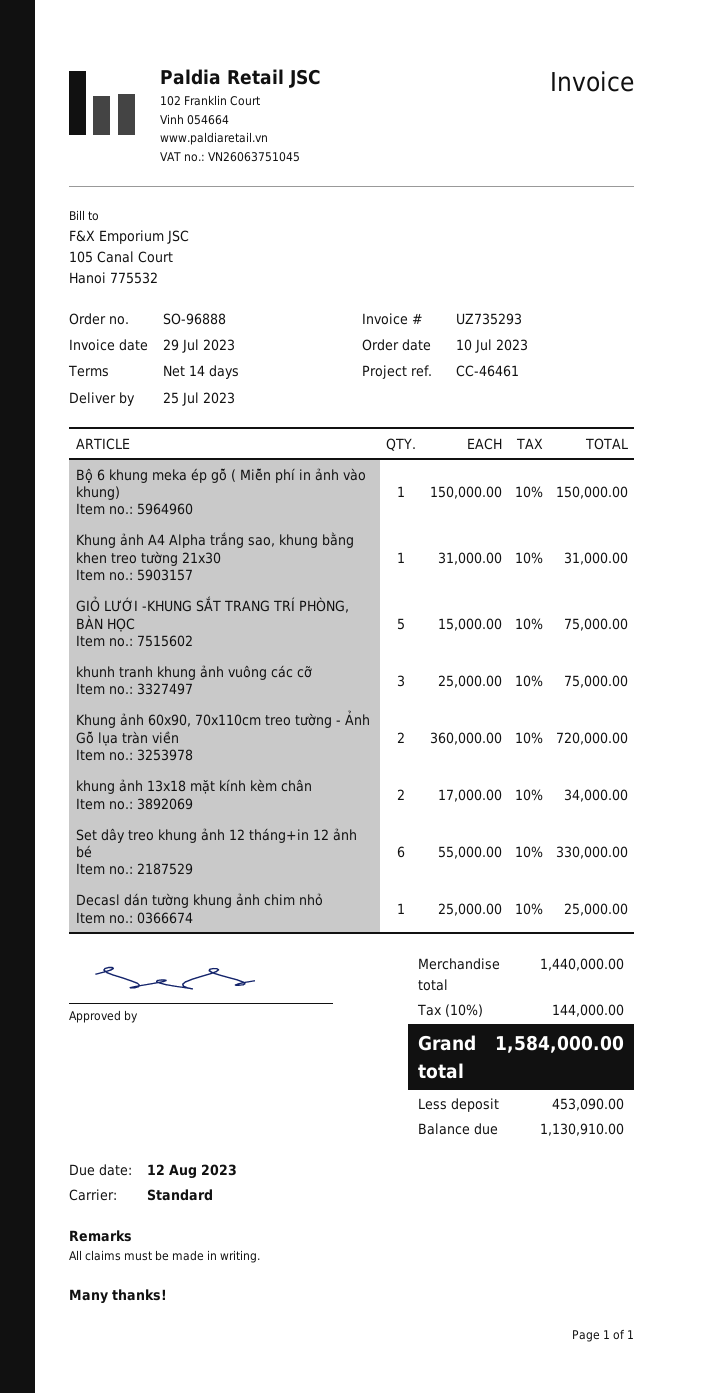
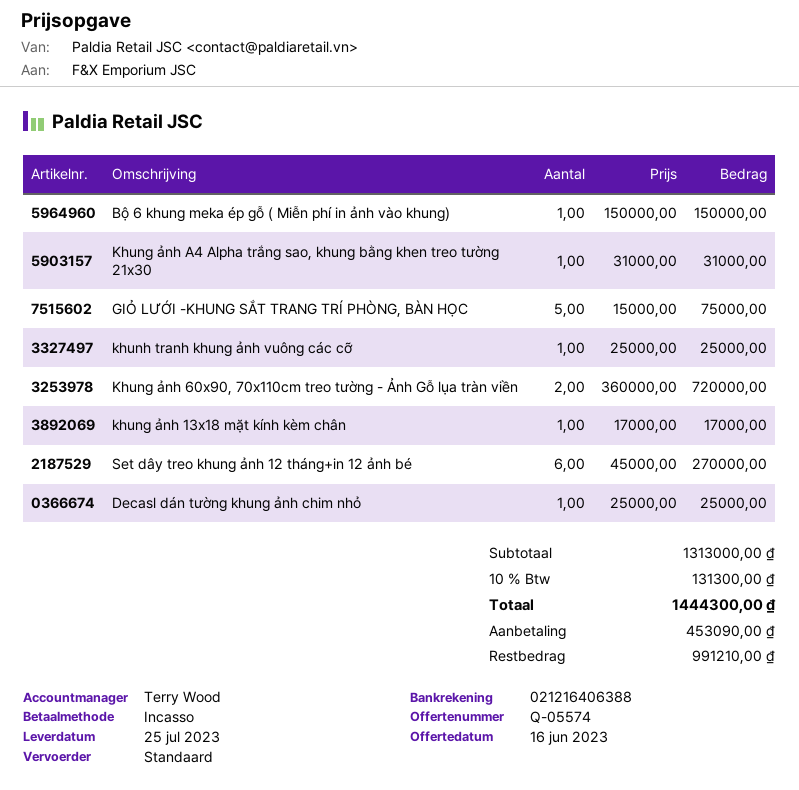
khunh tranh khung ảnh vuông các cỡ: 3 x 25000.00 = 75000.00 -> 1 x 25000.00 = 25000.00
khung ảnh 13x18 mặt kính kèm chân: 2 x 17000.00 = 34000.00 -> 1 x 17000.00 = 17000.00
Set dây treo khung ảnh 12 tháng+in 12 ảnh bé: 6 x 55000.00 = 330000.00 -> 6 x 45000.00 = 270000.00
subtotal: 1440000.00 -> 1313000.00
tax: 10% = 144000.00 -> 10% = 131300.00
total: 1584000.00 -> 1444300.00
balance: 1130910.00 -> 991210.00

